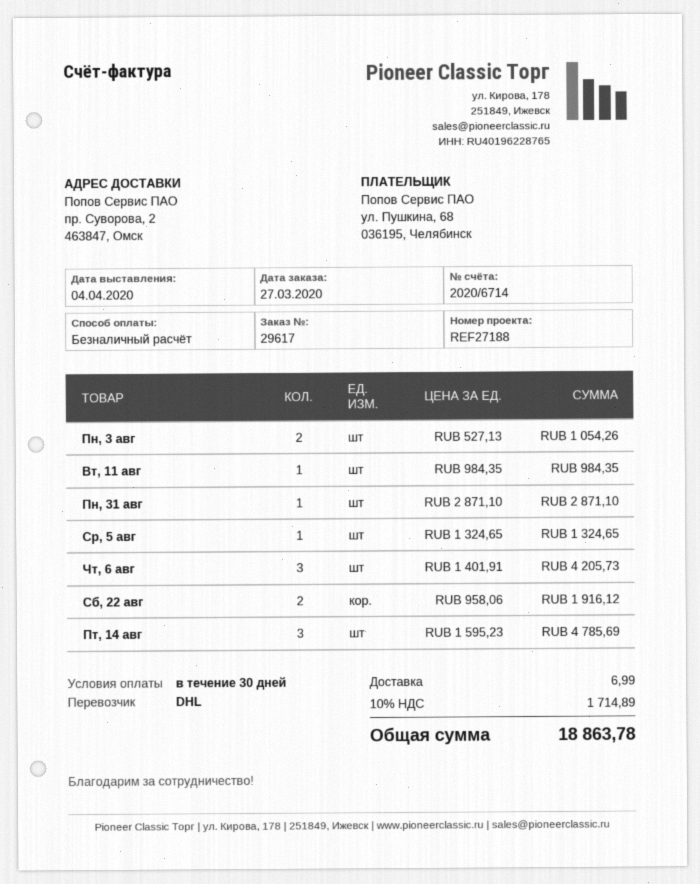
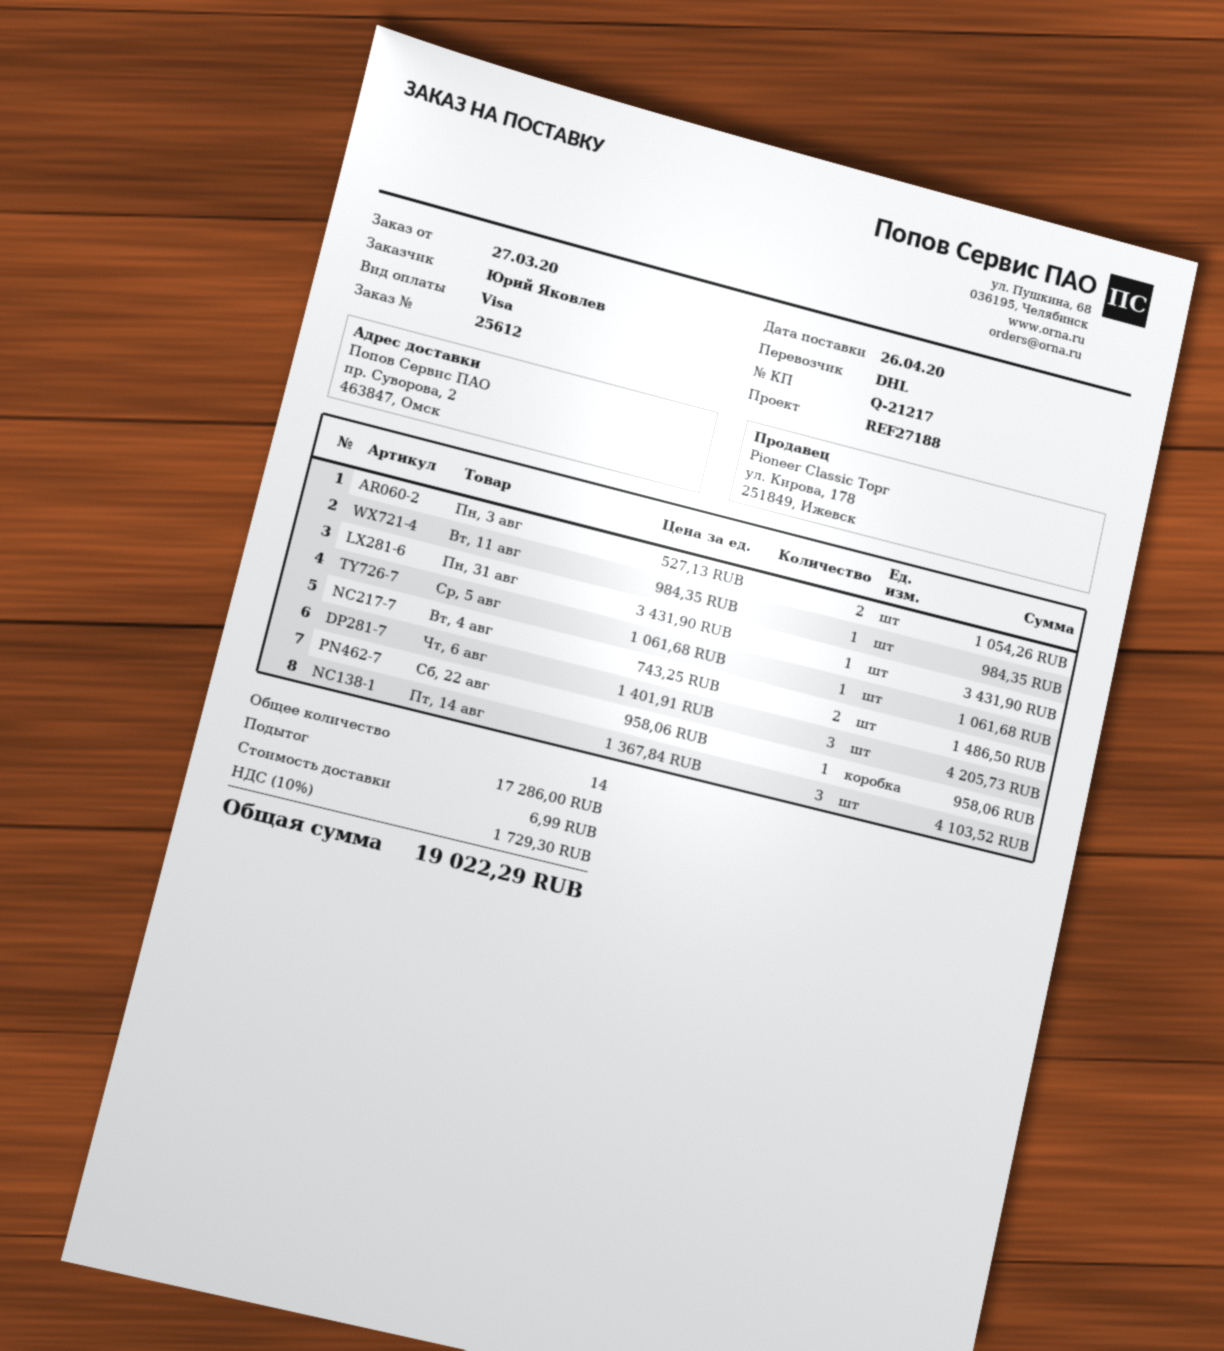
order number: 29617 -> 25612
payment method: bank transfer -> Visa
Пн, 31 авг: 1 x 2871.10 = 2871.10 -> 1 x 3431.90 = 3431.90
Ср, 5 авг: 1 x 1324.65 = 1324.65 -> 1 x 1061.68 = 1061.68
Сб, 22 авг: 2 x 958.06 = 1916.12 -> 1 x 958.06 = 958.06
Пт, 14 авг: 3 x 1595.23 = 4785.69 -> 3 x 1367.84 = 4103.52
Вт, 4 авг: none -> 2 x 743.25 = 1486.50
tax: 10% = 1714.89 -> 10% = 1729.30
total: 18863.78 -> 19022.29

